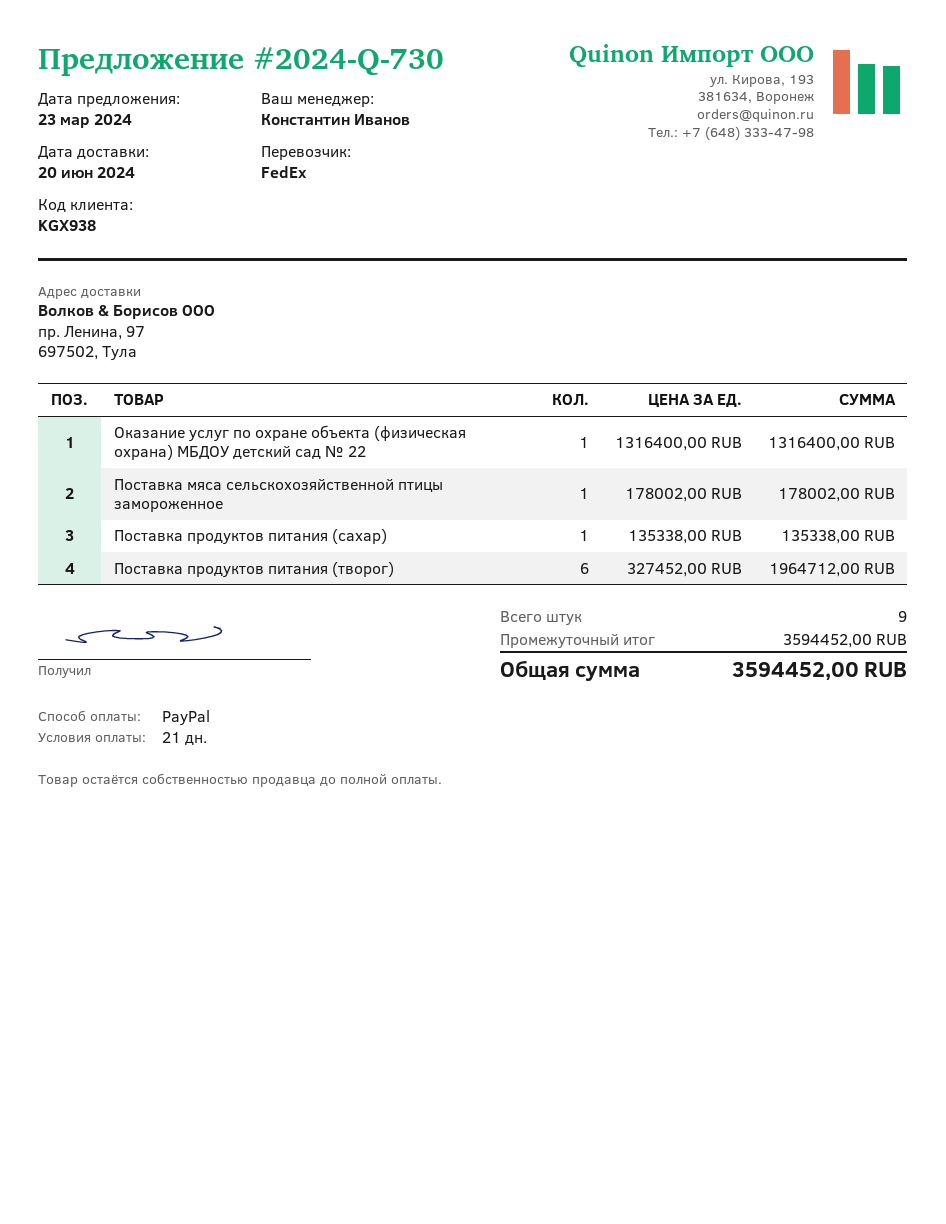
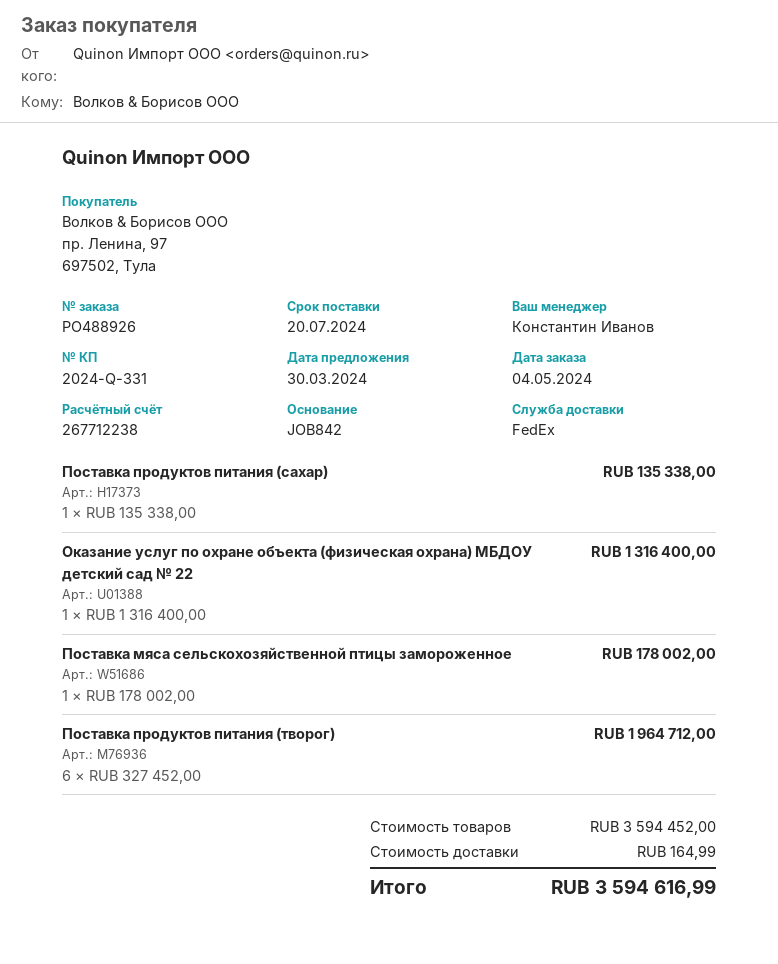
quote number: 2024-Q-730 -> 2024-Q-331
quote date: 2024-03-23 -> 2024-03-30
delivery date: 2024-06-20 -> 2024-07-20
shipping: none -> 164.99
total: 3594452.00 -> 3594616.99

